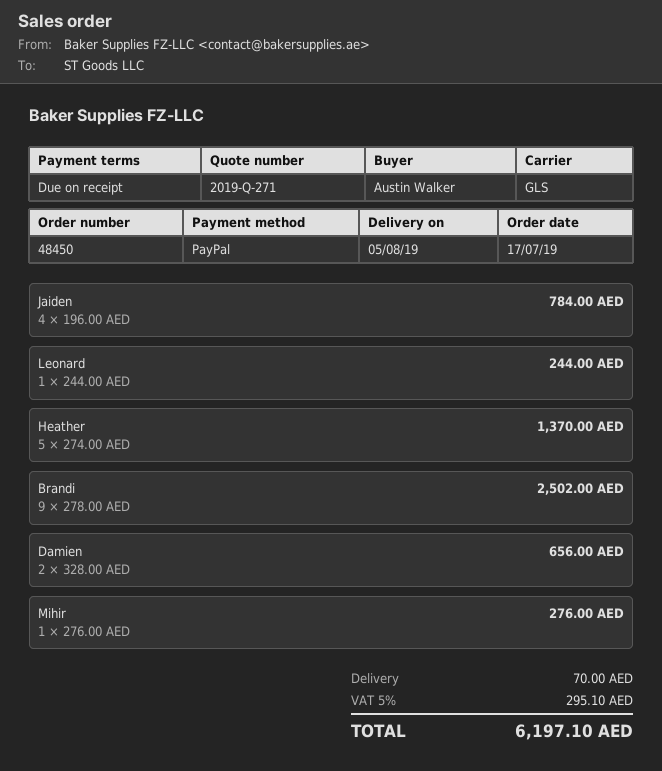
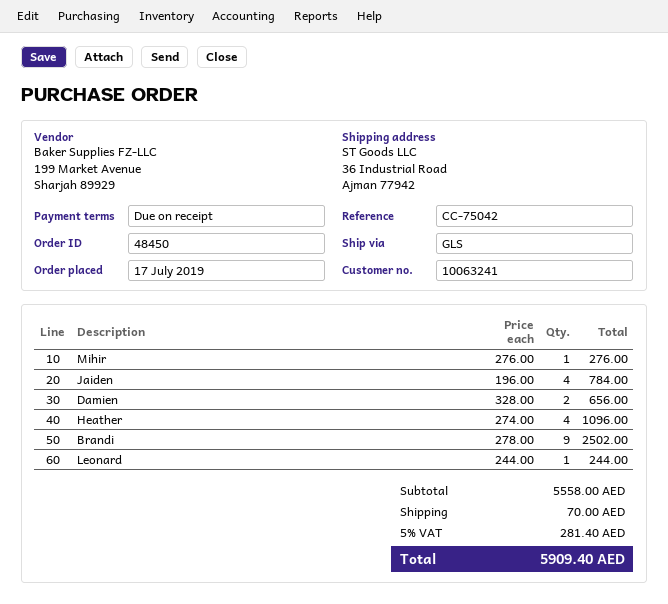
Heather: 5 x 274.00 = 1370.00 -> 4 x 274.00 = 1096.00
tax: 5% = 295.10 -> 5% = 281.40
total: 6197.10 -> 5909.40

